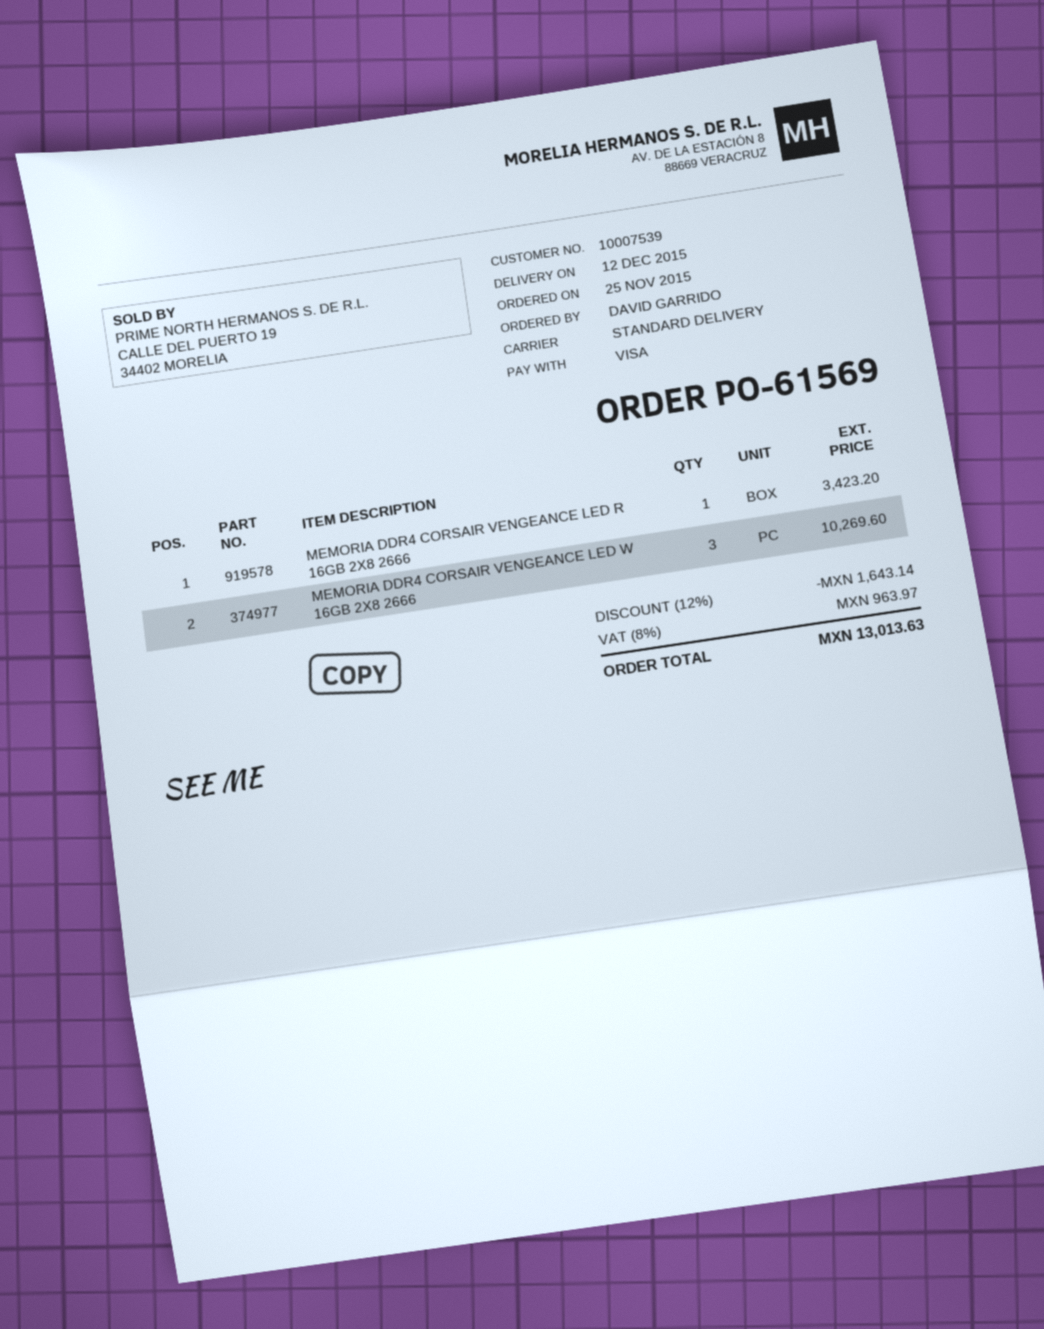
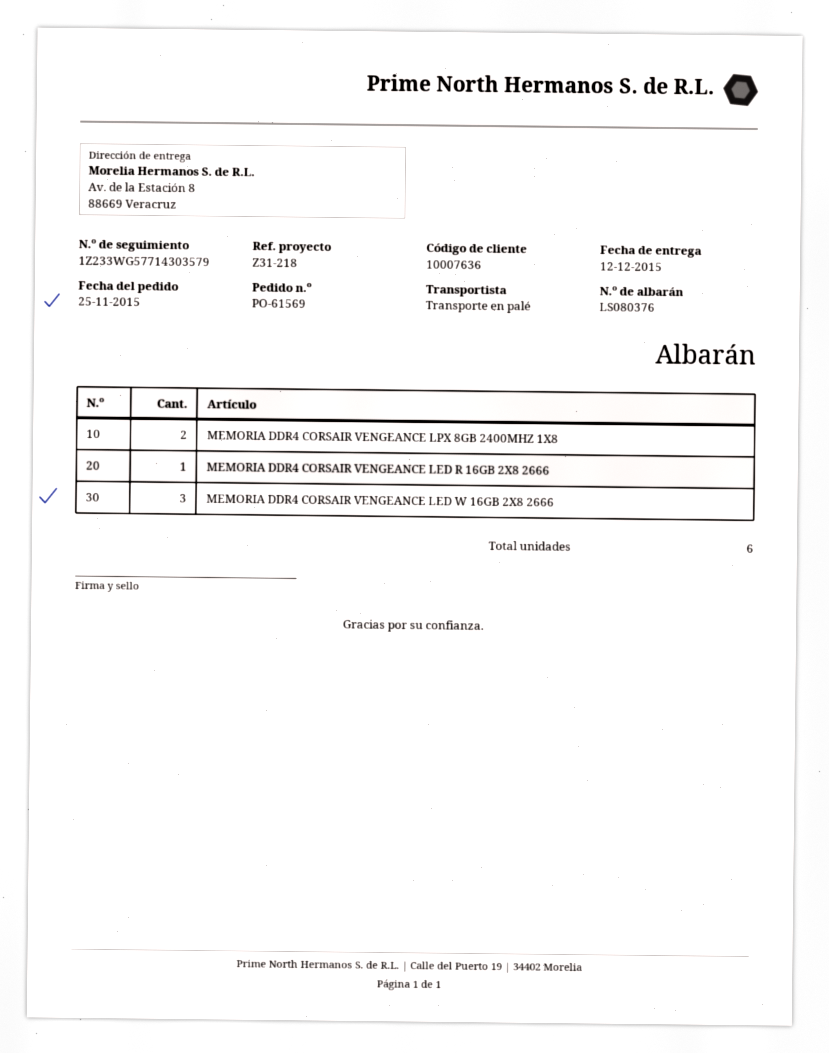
customer number: 10007539 -> 10007636
shipping method: standard -> pallet freight
MEMORIA DDR4 CORSAIR VENGEANCE LPX 8GB 2400MHZ 1X8: none -> 2

